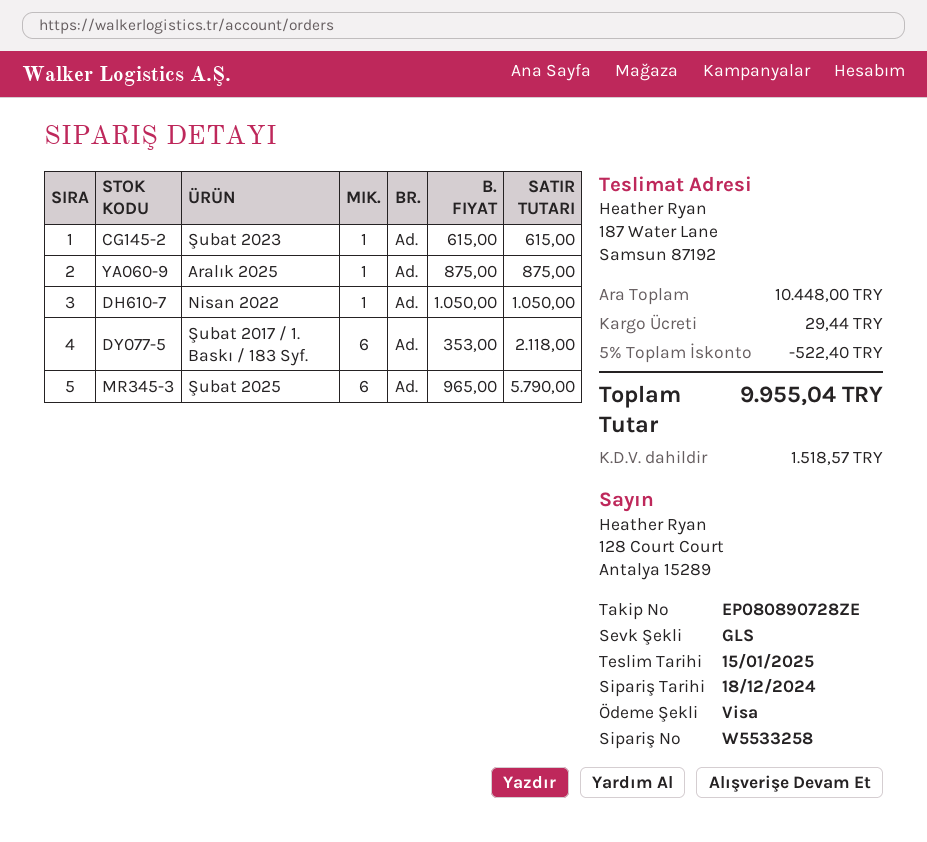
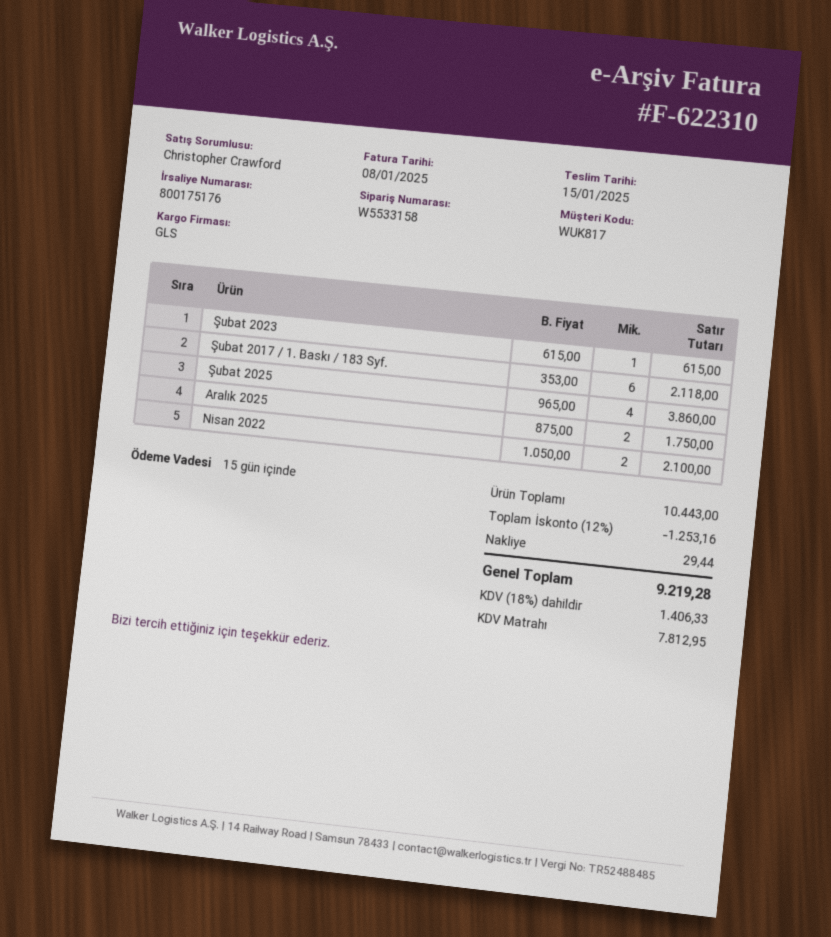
order number: W5533258 -> W5533158
Aralık 2025: 1 x 875.00 = 875.00 -> 2 x 875.00 = 1750.00
Nisan 2022: 1 x 1050.00 = 1050.00 -> 2 x 1050.00 = 2100.00
Şubat 2025: 6 x 965.00 = 5790.00 -> 4 x 965.00 = 3860.00
subtotal: 10448.00 -> 10443.00
discount: 5% = 522.40 -> 12% = 1253.16
tax: 1518.57 -> 1406.33
total: 9955.04 -> 9219.28

